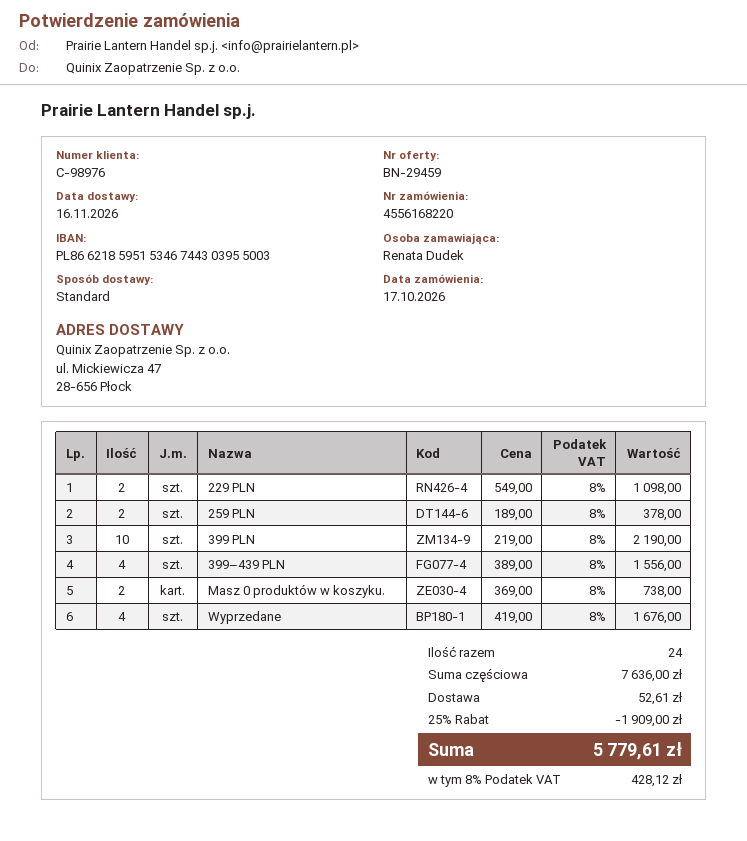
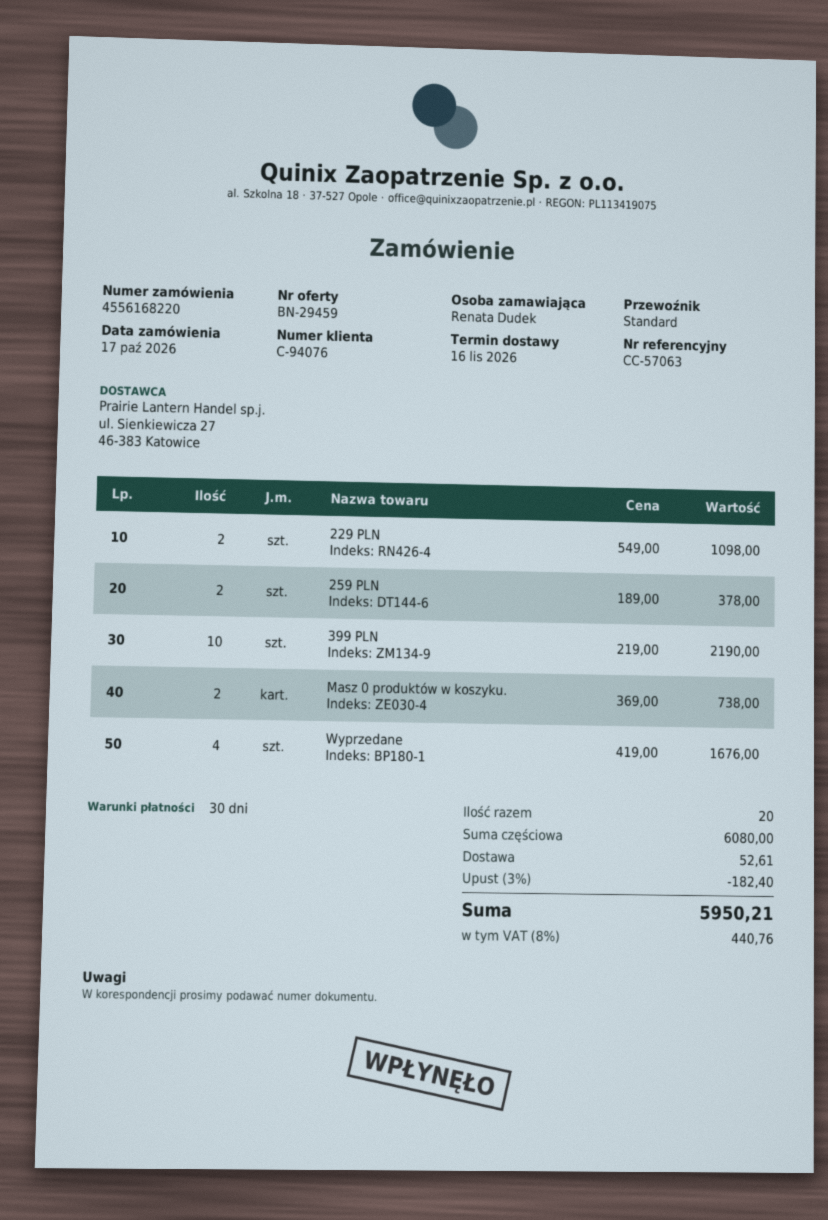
customer number: C-98976 -> C-94076
399–439 PLN: 4 x 389.00 = 1556.00 -> none
total quantity: 24 -> 20
subtotal: 7636.00 -> 6080.00
discount: 25% = 1909.00 -> 3% = 182.40
tax: 8% = 428.12 -> 8% = 440.76
total: 5779.61 -> 5950.21

